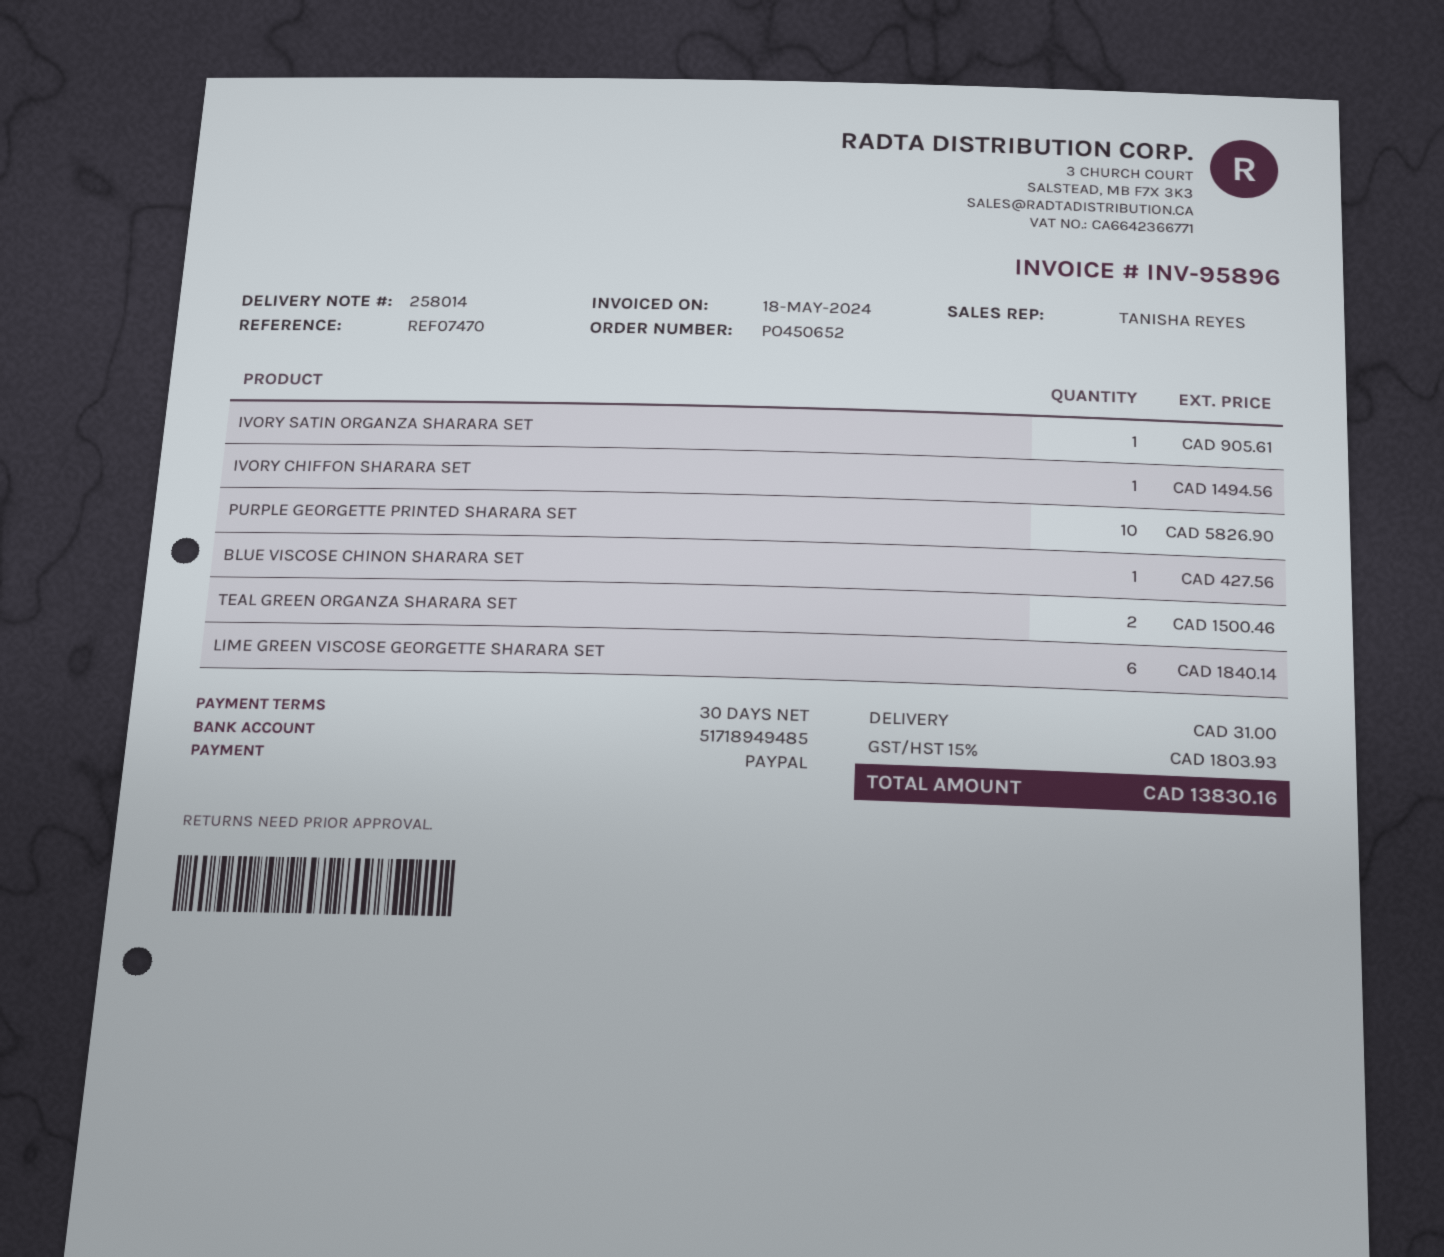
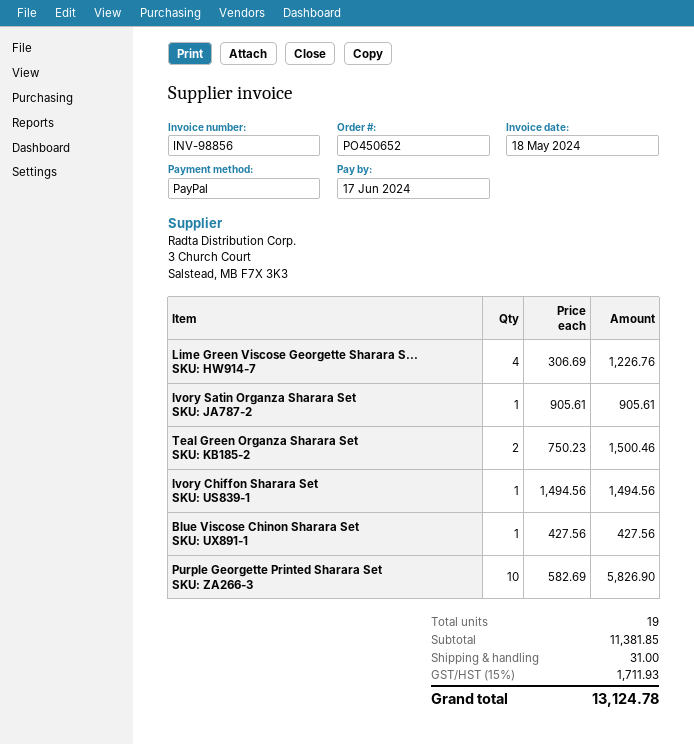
invoice number: INV-95896 -> INV-98856
LIME GREEN VISCOSE GEORGETTE SHARARA SET: 6 for 1840.14 -> 4 for 1226.76
tax: 15% = 1803.93 -> 15% = 1711.93
total: 13830.16 -> 13124.78

